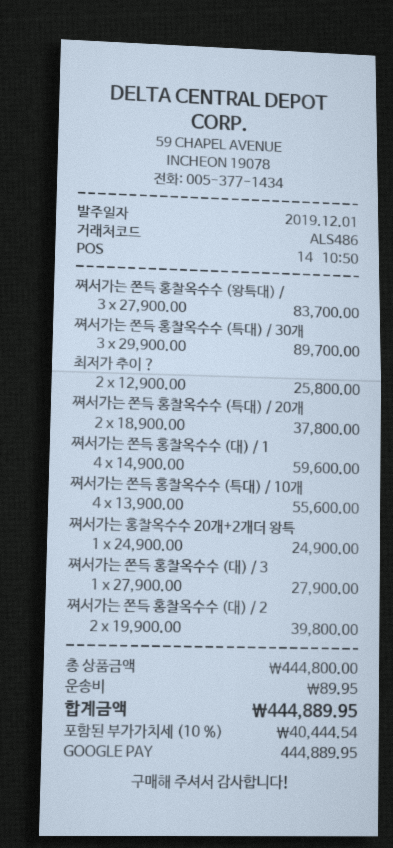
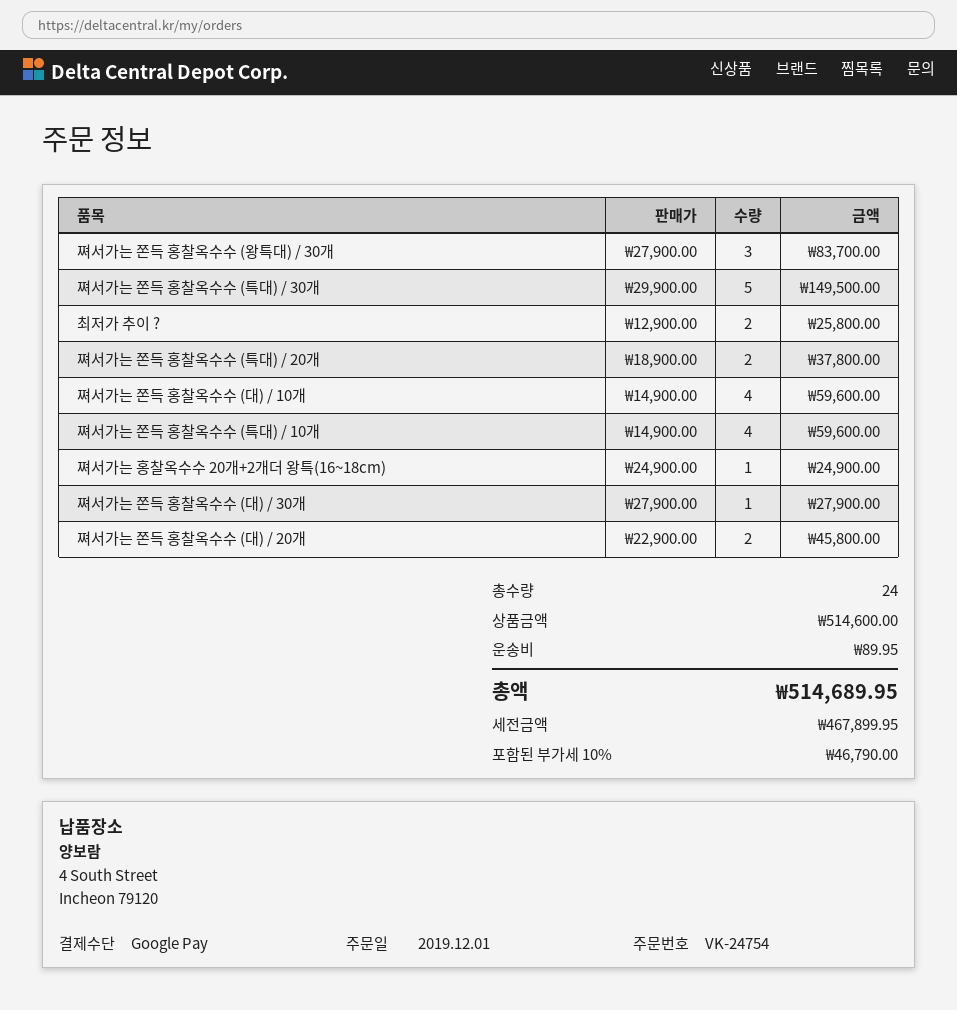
쪄서가는 쫀득 홍찰옥수수 (특대) / 30개: 3 x 29900.00 = 89700.00 -> 5 x 29900.00 = 149500.00
쪄서가는 쫀득 홍찰옥수수 (특대) / 10개: 4 x 13900.00 = 55600.00 -> 4 x 14900.00 = 59600.00
쪄서가는 쫀득 홍찰옥수수 (대) / 2: 2 x 19900.00 = 39800.00 -> 2 x 22900.00 = 45800.00
subtotal: 444800.00 -> 514600.00
tax: 10% = 40444.54 -> 10% = 46790.00
total: 444889.95 -> 514689.95

